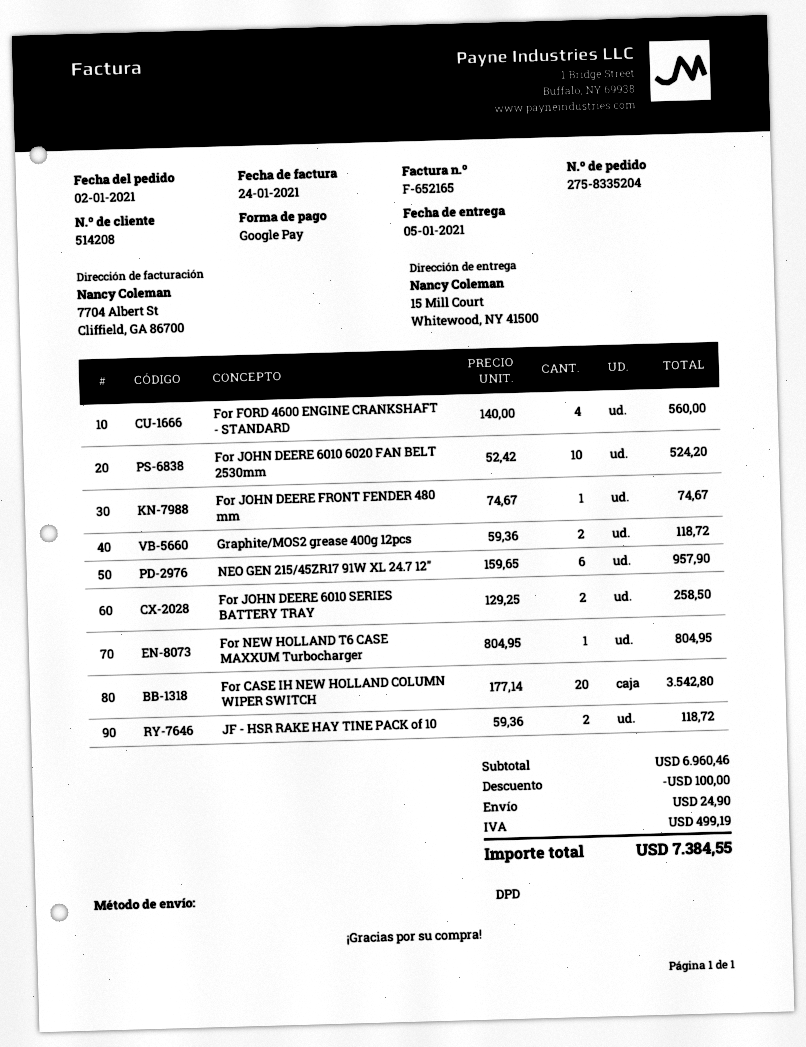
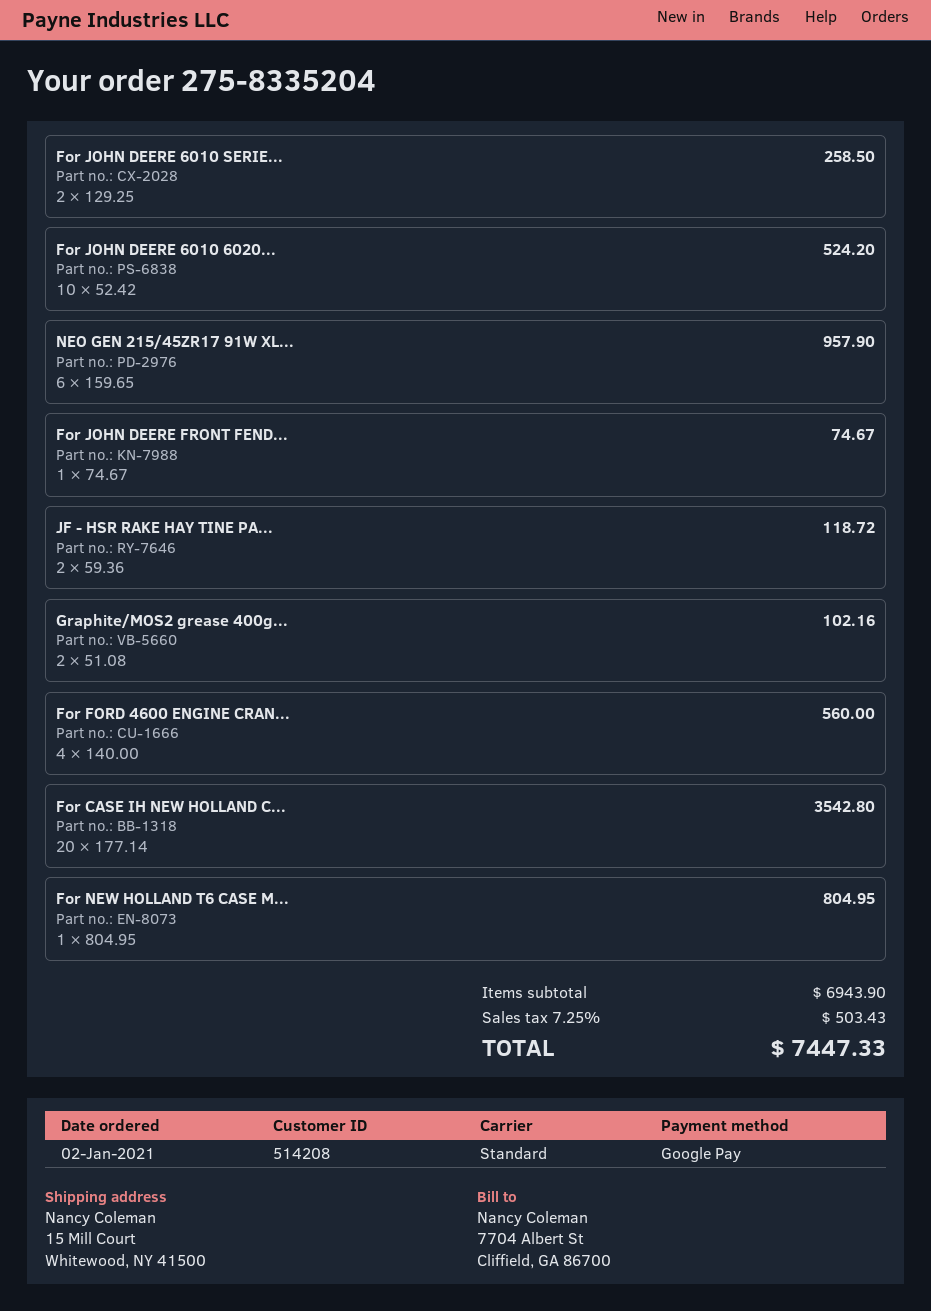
shipping method: DPD -> standard
Graphite/MOS2 grease 400g 12pcs: 2 x 59.36 = 118.72 -> 2 x 51.08 = 102.16
subtotal: 6960.46 -> 6943.90
discount: 100.00 -> none
shipping: 24.90 -> none
tax: 499.19 -> 503.43
total: 7384.55 -> 7447.33

